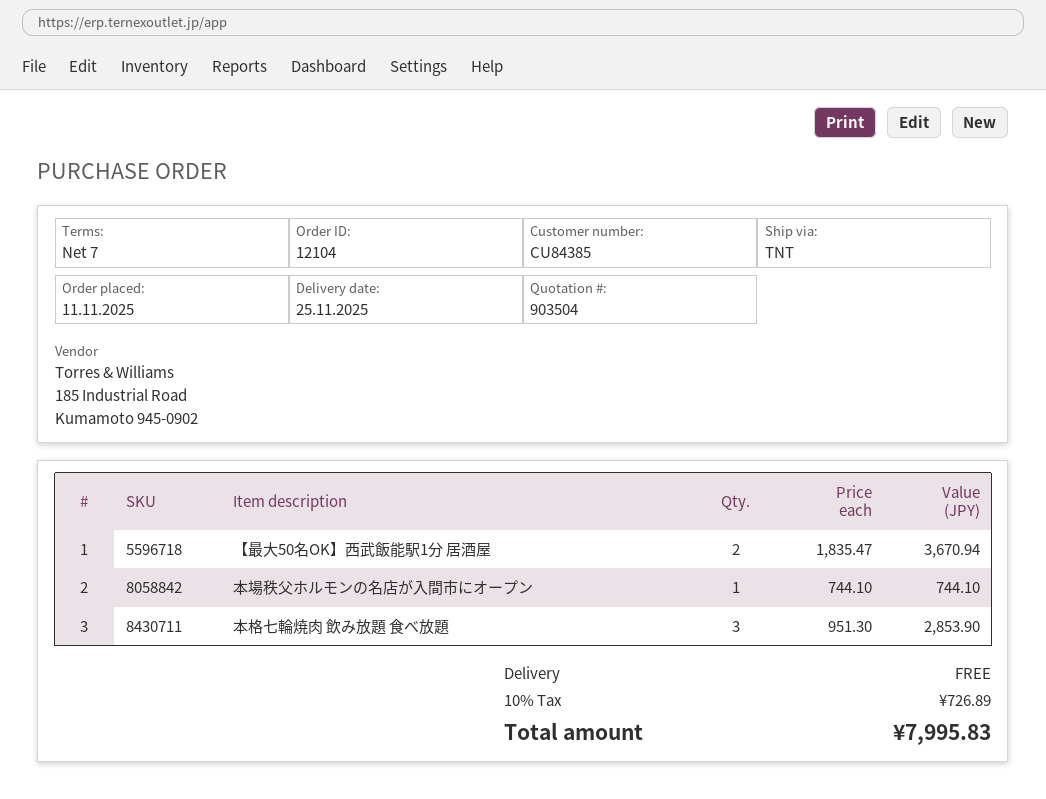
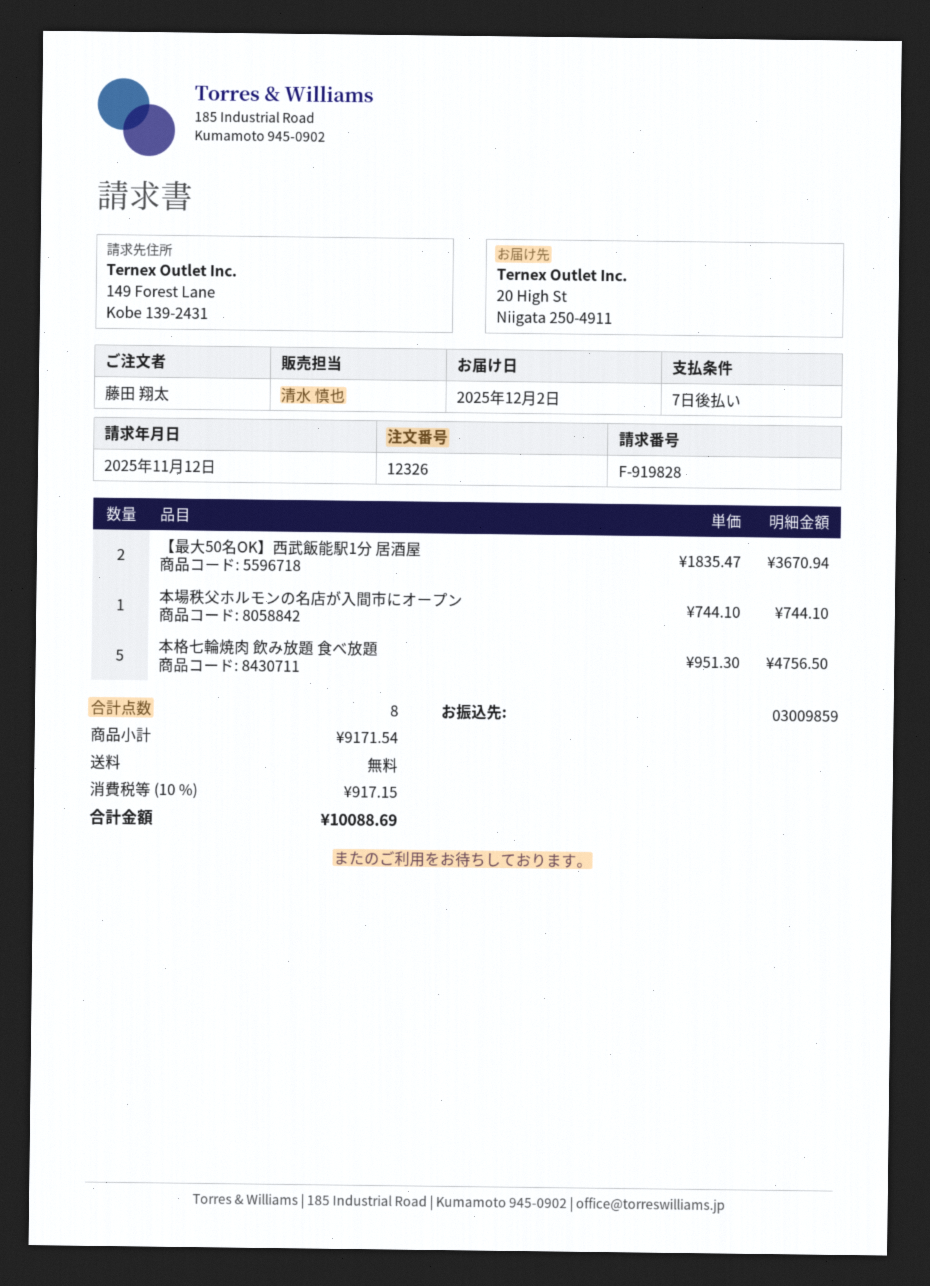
order number: 12104 -> 12326
delivery date: 2025-11-25 -> 2025-12-02
本格七輪焼肉 飲み放題 食べ放題: 3 x 951.30 = 2853.90 -> 5 x 951.30 = 4756.50
tax: 10% = 726.89 -> 10% = 917.15
total: 7995.83 -> 10088.69

